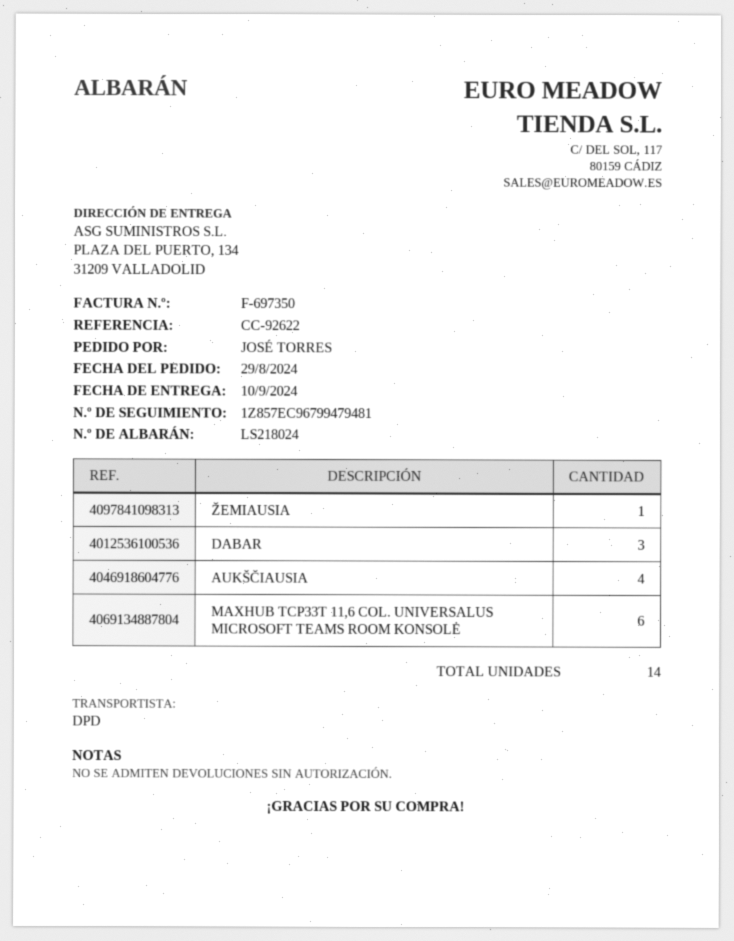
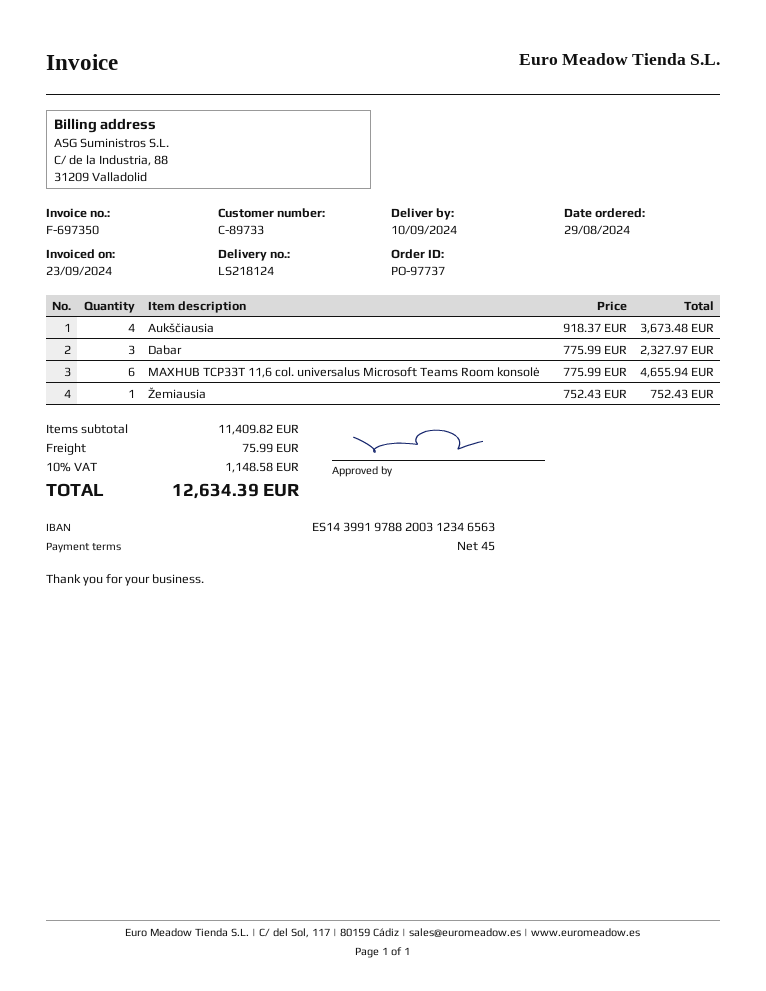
delivery note number: LS218024 -> LS218124

